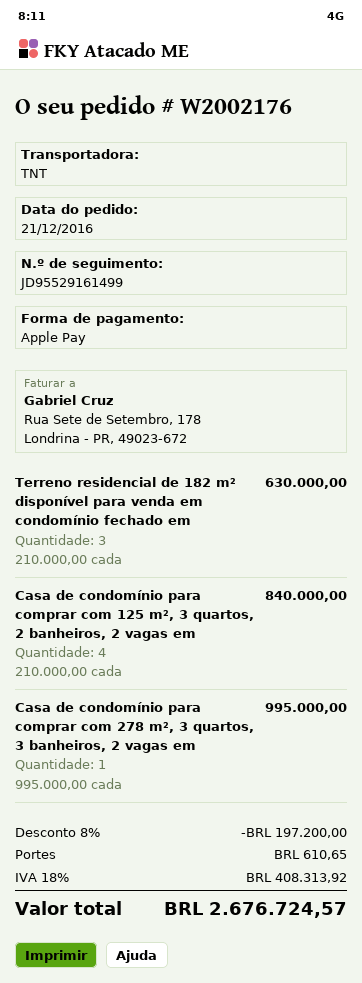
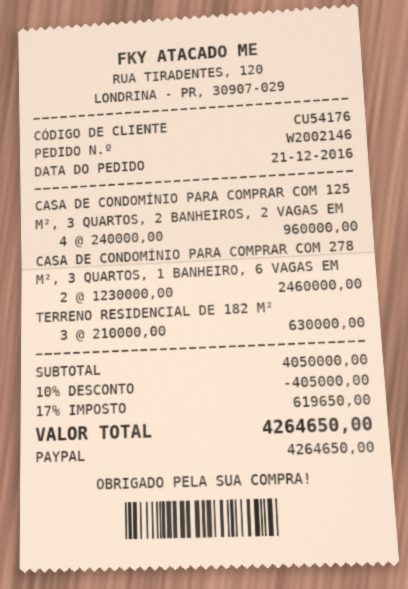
order number: W2002176 -> W2002146
payment method: Apple Pay -> PayPal
Casa de condomínio para comprar com 125 m², 3 quartos, 2 banheiros, 2 vagas em: 4 x 210000.00 = 840000.00 -> 4 x 240000.00 = 960000.00
Casa de condomínio para comprar com 278 m², 3 quartos, 3 banheiros, 2 vagas em: 1 x 995000.00 = 995000.00 -> none
CASA DE CONDOMÍNIO PARA COMPRAR COM 278 M², 3 QUARTOS, 1 BANHEIRO, 6 VAGAS EM: none -> 2 x 1230000.00 = 2460000.00
discount: 8% = 197200.00 -> 10% = 405000.00
shipping: 610.65 -> none
tax: 18% = 408313.92 -> 17% = 619650.00
total: 2676724.57 -> 4264650.00

